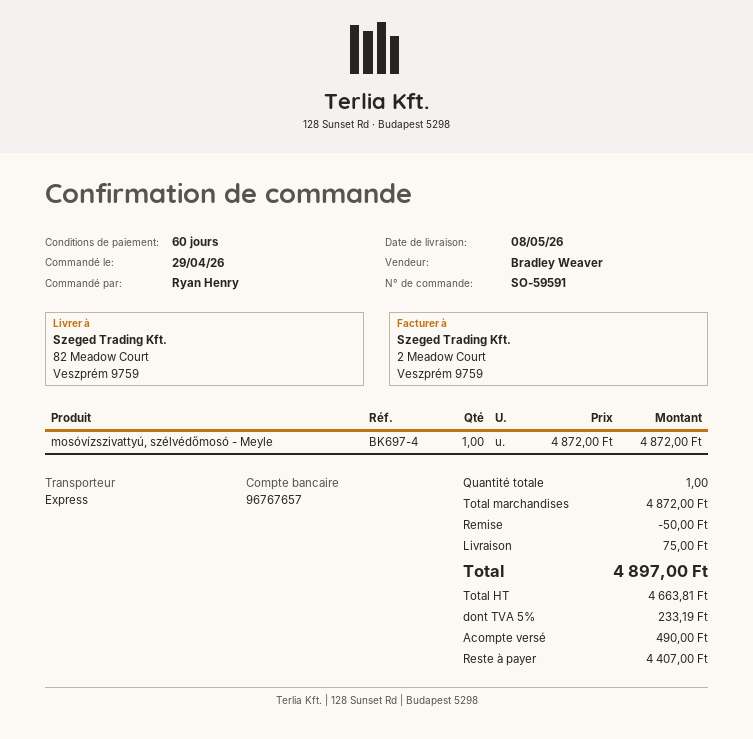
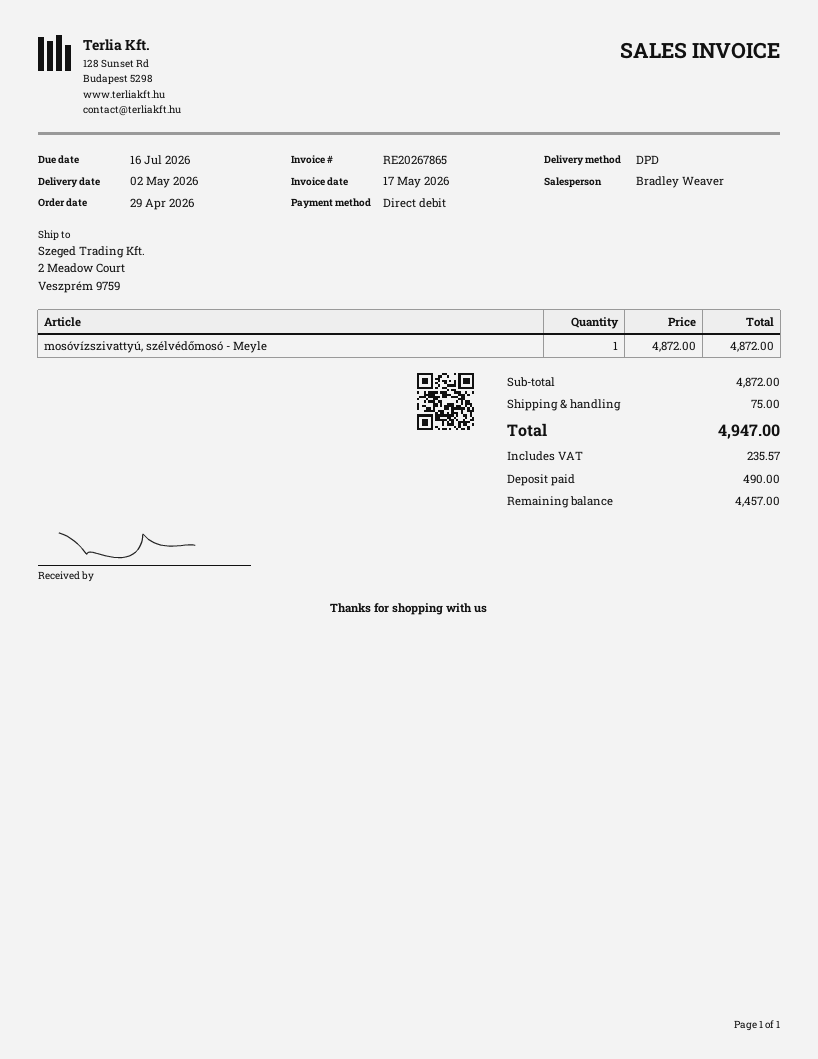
delivery date: 2026-05-08 -> 2026-05-02
shipping method: express -> DPD
ship to: 82 Meadow Court, Veszprém 9759 -> 2 Meadow Court, Veszprém 9759
discount: 50.00 -> none
tax: 233.19 -> 235.57
total: 4897.00 -> 4947.00
balance: 4407.00 -> 4457.00

